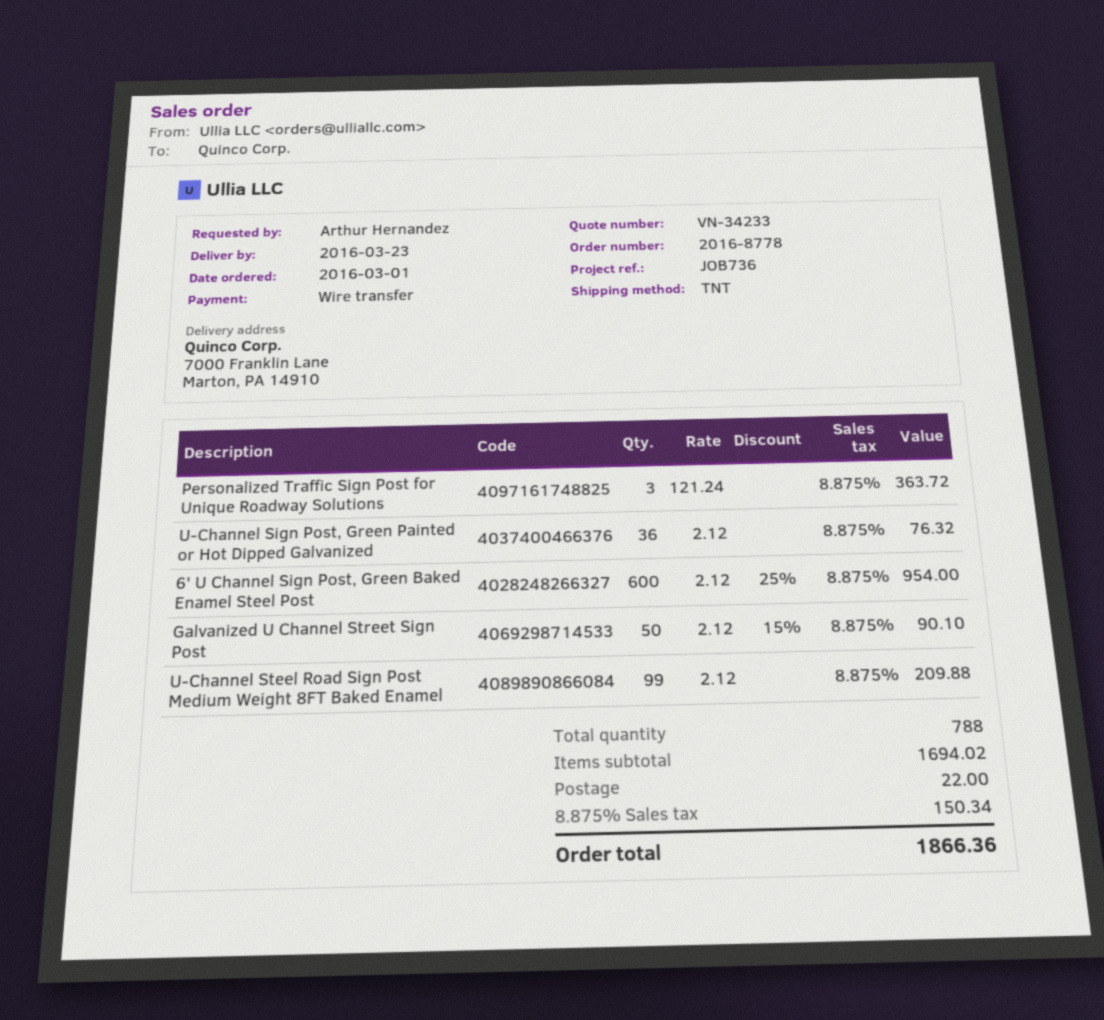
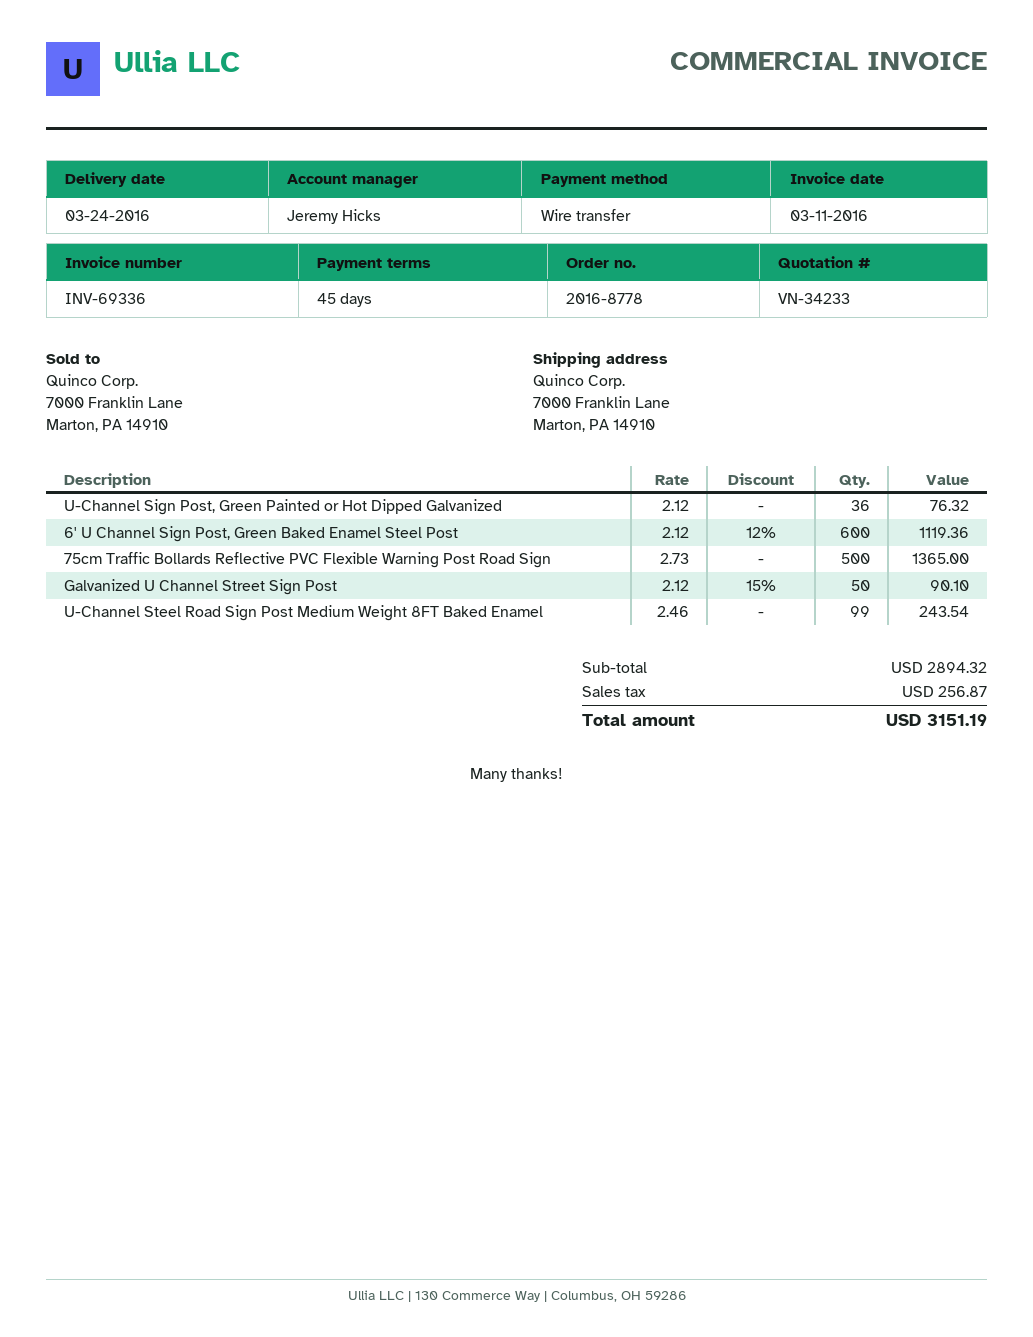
delivery date: 2016-03-23 -> 2016-03-24
Personalized Traffic Sign Post for Unique Roadway Solutions: 3 x 121.24 = 363.72 -> none
6' U Channel Sign Post, Green Baked Enamel Steel Post: 600 x 2.12 - 25% = 954.00 -> 600 x 2.12 - 12% = 1119.36
U-Channel Steel Road Sign Post Medium Weight 8FT Baked Enamel: 99 x 2.12 = 209.88 -> 99 x 2.46 = 243.54
75cm Traffic Bollards Reflective PVC Flexible Warning Post Road Sign: none -> 500 x 2.73 = 1365.00
subtotal: 1694.02 -> 2894.32
shipping: 22.00 -> none
tax: 150.34 -> 256.87
total: 1866.36 -> 3151.19

